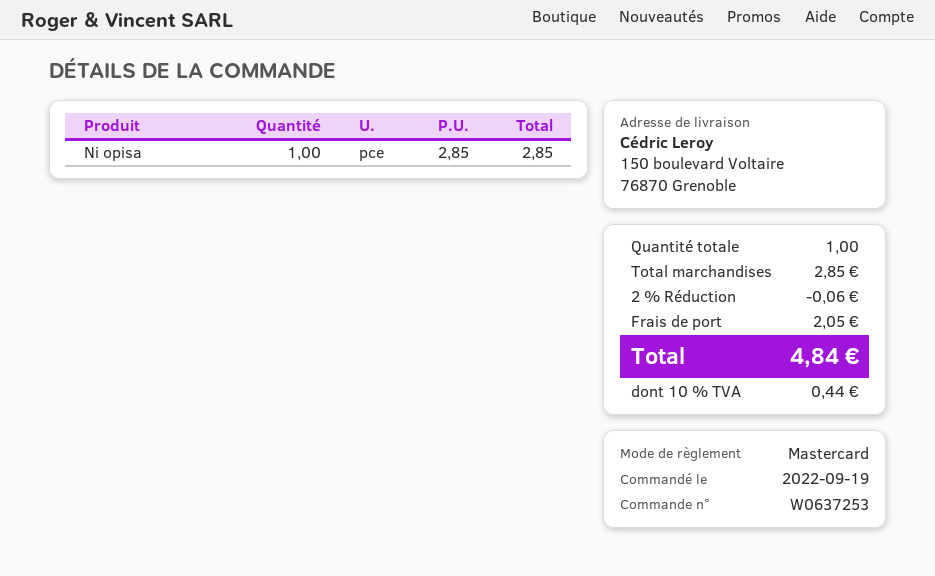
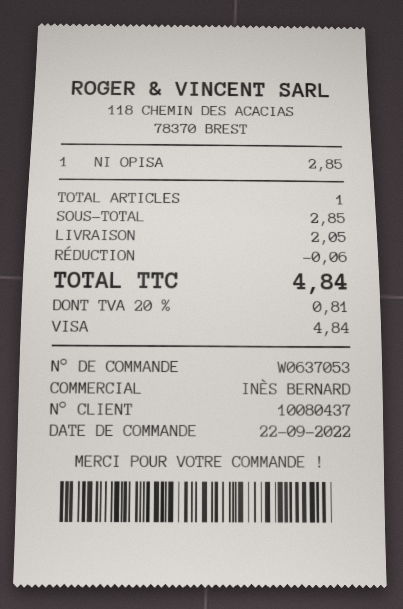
order number: W0637253 -> W0637053
order date: 2022-09-19 -> 2022-09-22
payment method: Mastercard -> Visa
tax: 10% = 0.44 -> 20% = 0.81

